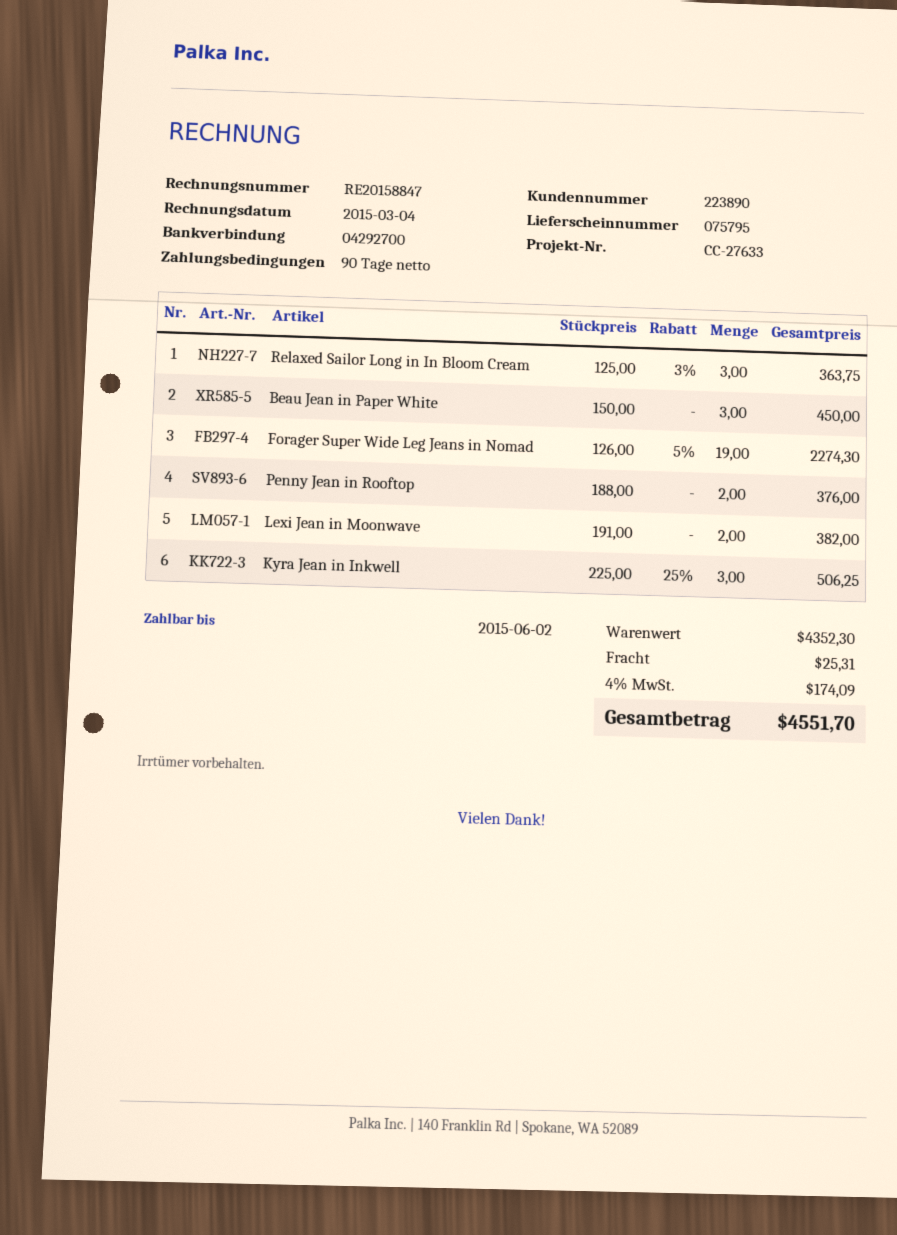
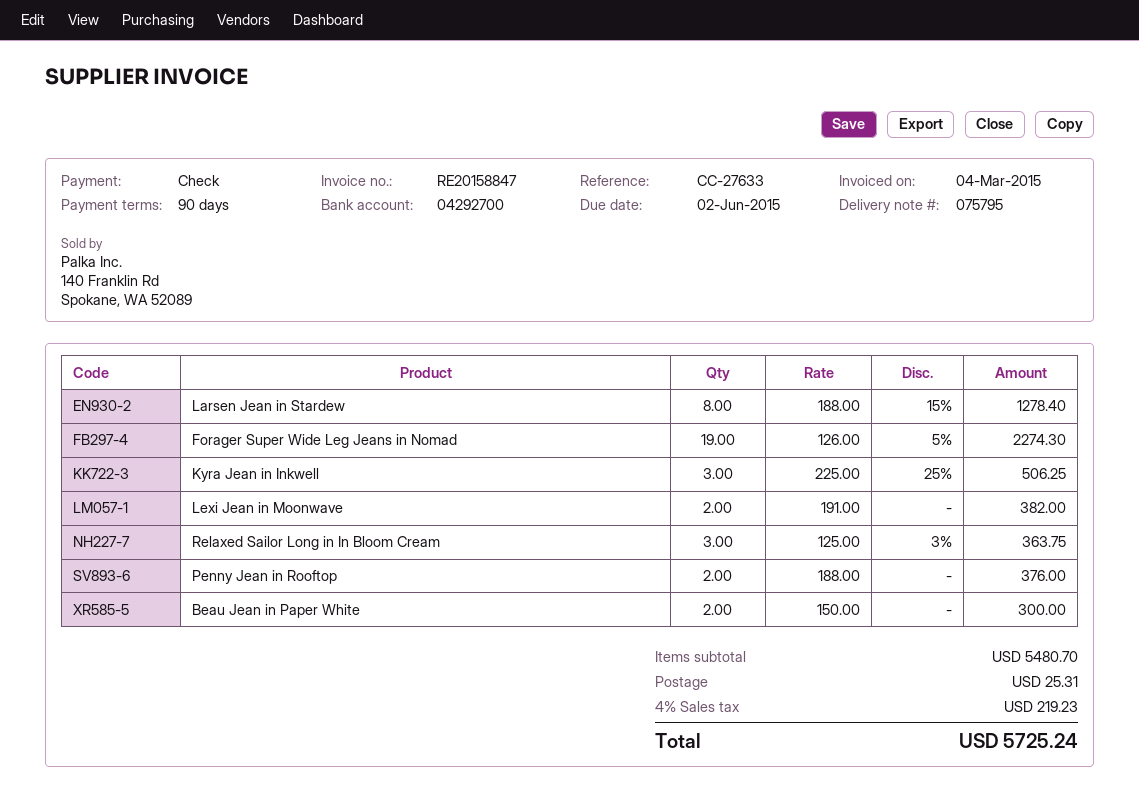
Beau Jean in Paper White: 3 x 150.00 = 450.00 -> 2 x 150.00 = 300.00
Larsen Jean in Stardew: none -> 8 x 188.00 - 15% = 1278.40
subtotal: 4352.30 -> 5480.70
tax: 4% = 174.09 -> 4% = 219.23
total: 4551.70 -> 5725.24

